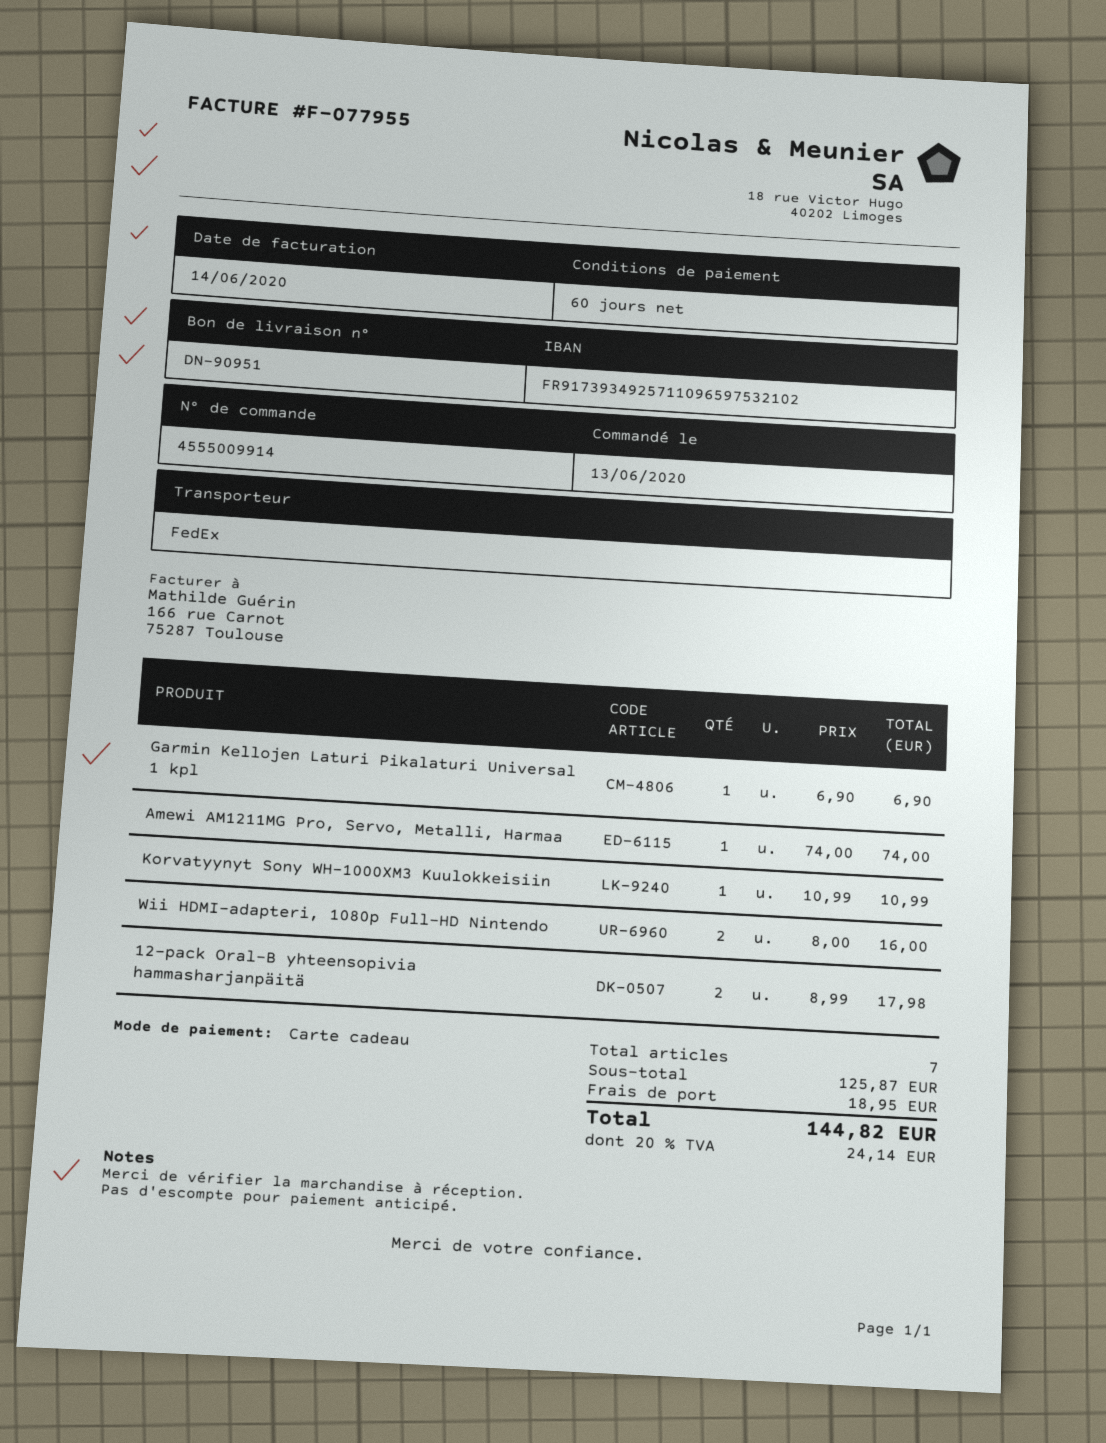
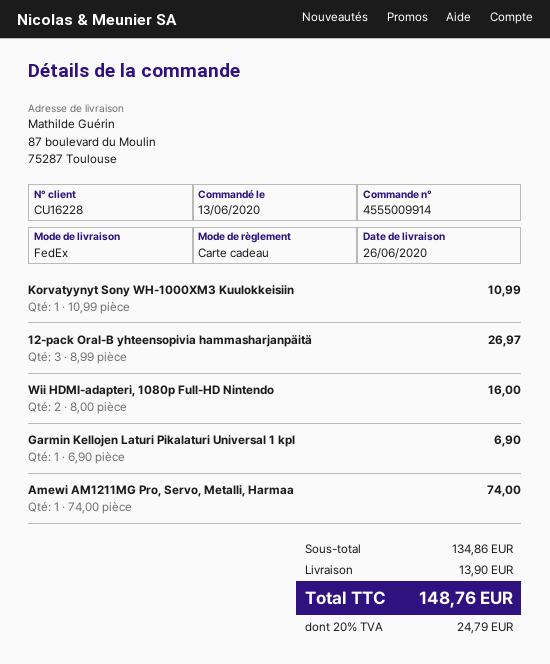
12-pack Oral-B yhteensopivia hammasharjanpäitä: 2 x 8.99 = 17.98 -> 3 x 8.99 = 26.97
subtotal: 125.87 -> 134.86
shipping: 18.95 -> 13.90
tax: 20% = 24.14 -> 20% = 24.79
total: 144.82 -> 148.76

